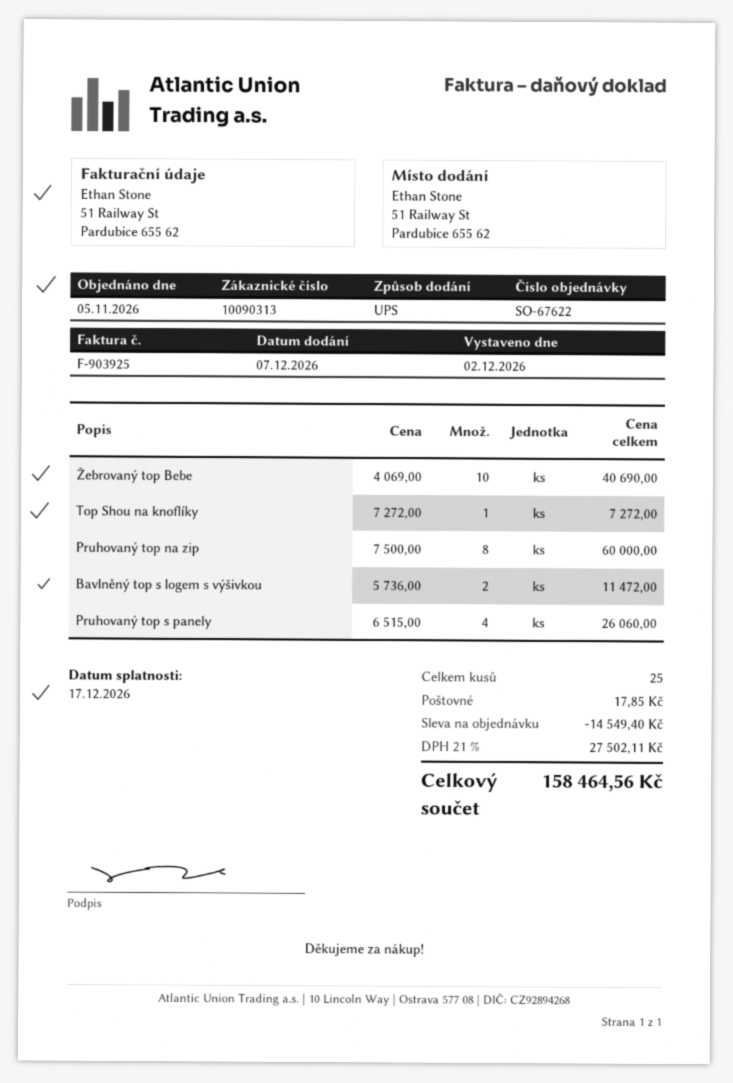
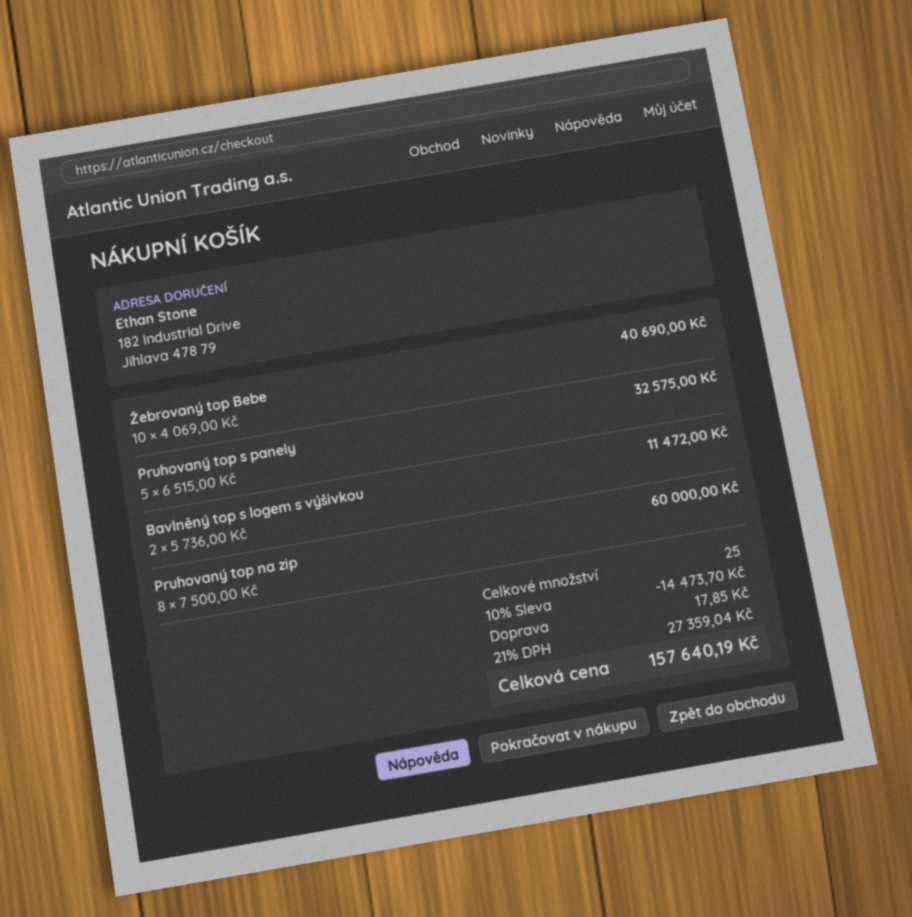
ship to: 51 Railway St, Pardubice 655 62 -> 182 Industrial Drive, Jihlava 478 79
Top Shou na knoflíky: 1 x 7272.00 = 7272.00 -> none
Pruhovaný top s panely: 4 x 6515.00 = 26060.00 -> 5 x 6515.00 = 32575.00
discount: 14549.40 -> 14473.70
tax: 21% = 27502.11 -> 21% = 27359.04
total: 158464.56 -> 157640.19

